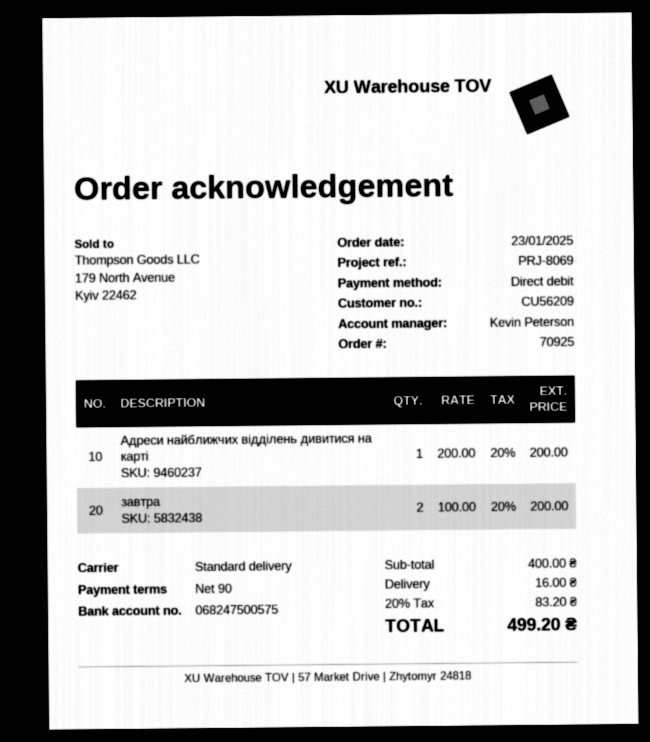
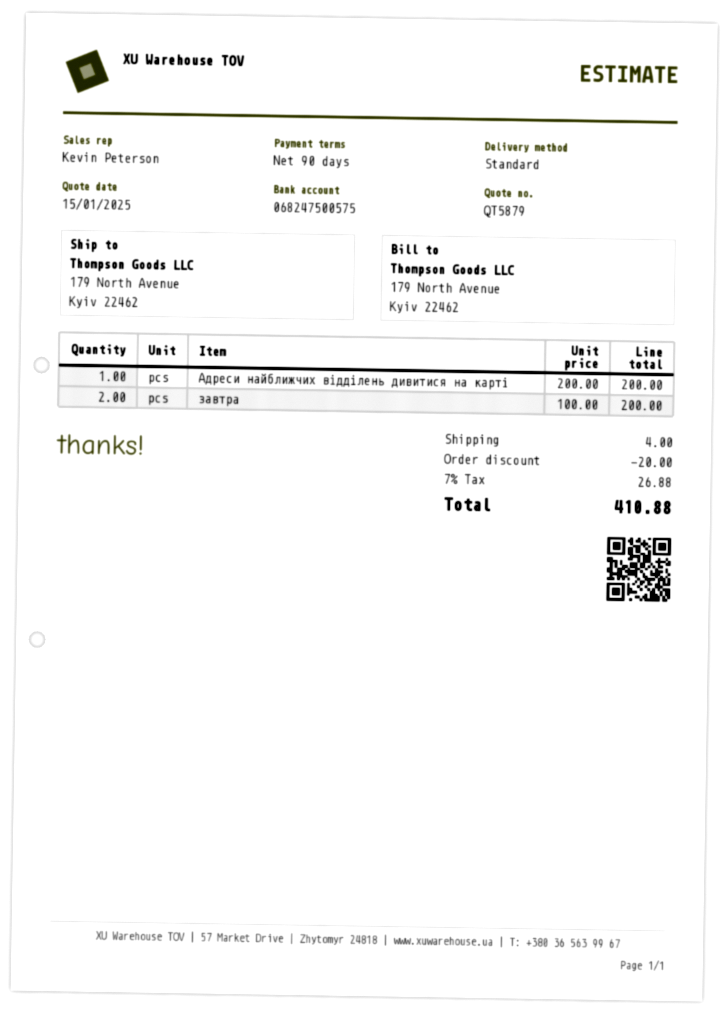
discount: none -> 20.00
shipping: 16.00 -> 4.00
tax: 20% = 83.20 -> 7% = 26.88
total: 499.20 -> 410.88

